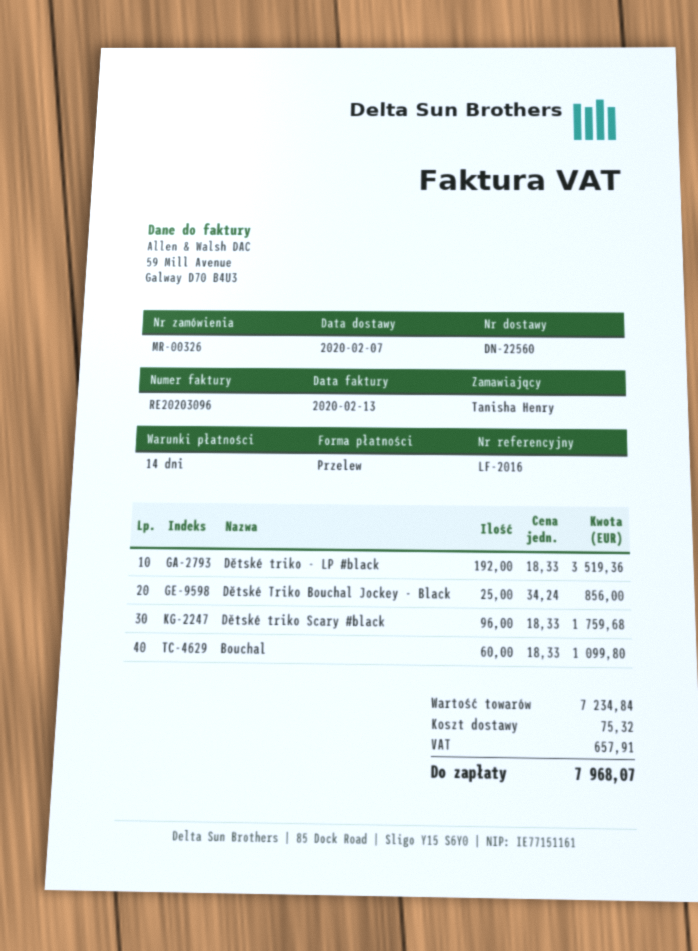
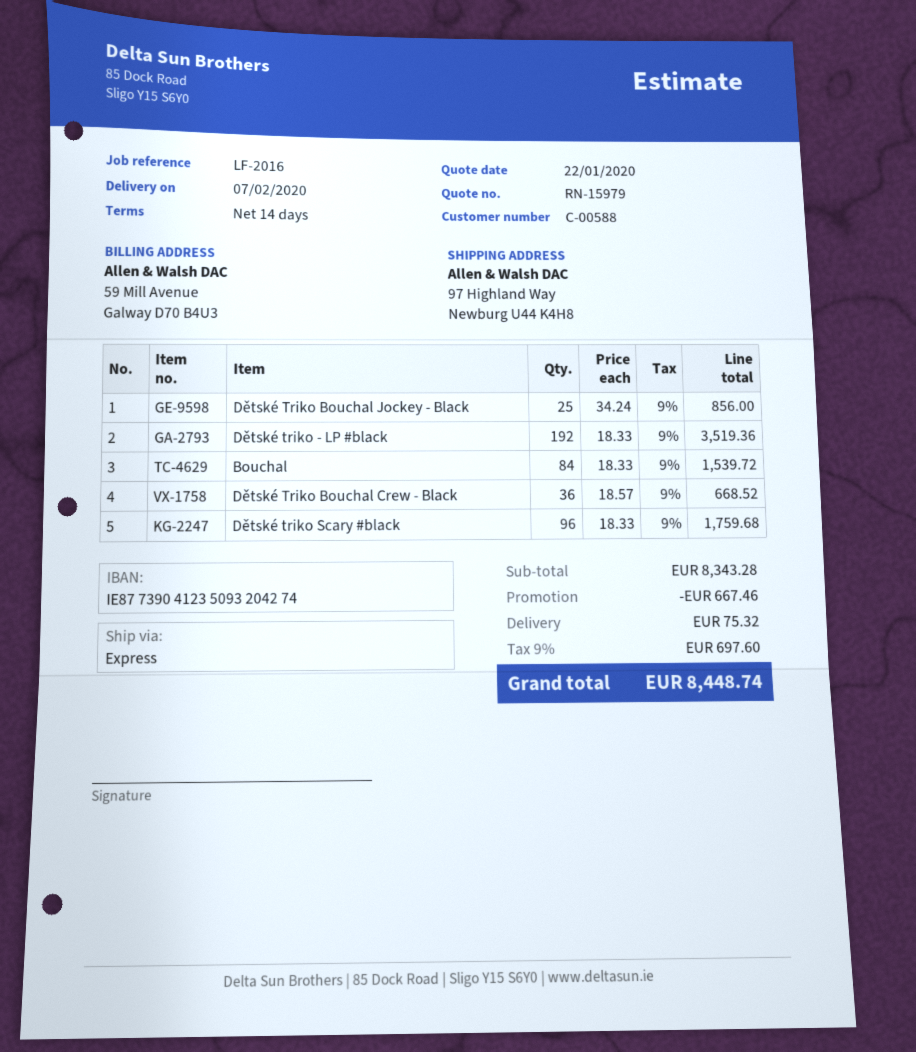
Bouchal: 60 x 18.33 = 1099.80 -> 84 x 18.33 = 1539.72
Dětské Triko Bouchal Crew - Black: none -> 36 x 18.57 = 668.52
subtotal: 7234.84 -> 8343.28
discount: none -> 667.46
tax: 657.91 -> 697.60
total: 7968.07 -> 8448.74

